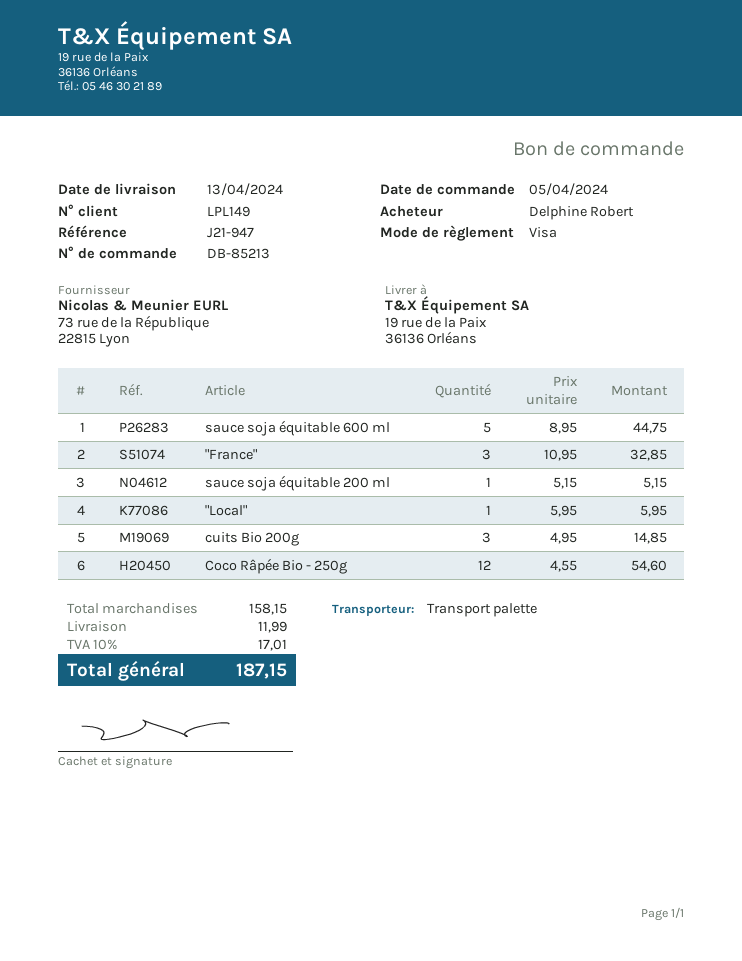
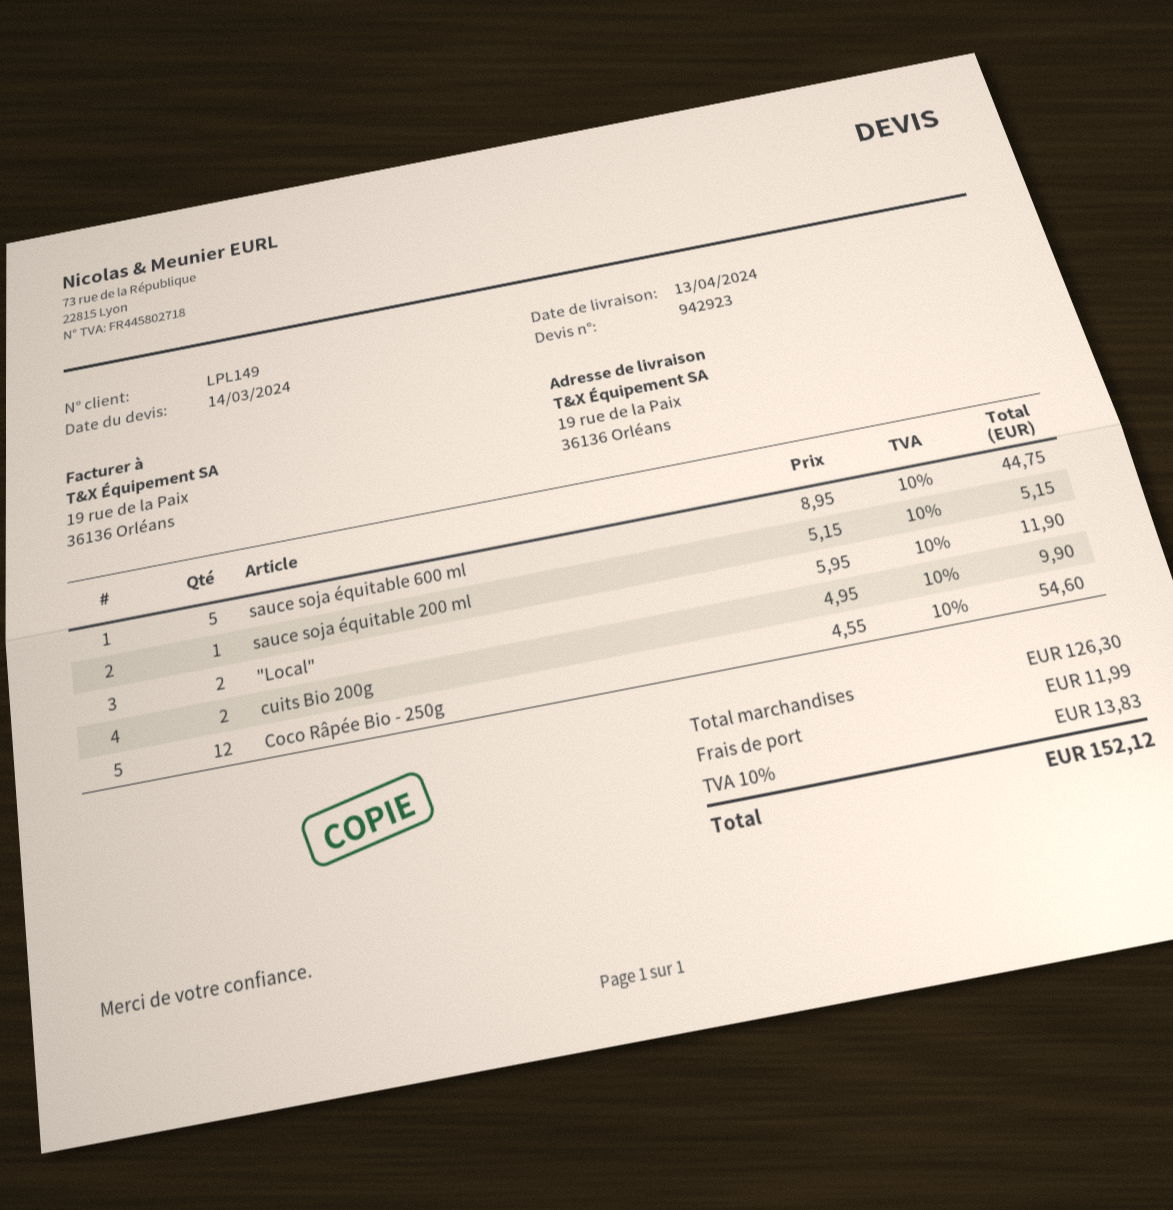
"France": 3 x 10.95 = 32.85 -> none
"Local": 1 x 5.95 = 5.95 -> 2 x 5.95 = 11.90
cuits Bio 200g: 3 x 4.95 = 14.85 -> 2 x 4.95 = 9.90
subtotal: 158.15 -> 126.30
tax: 10% = 17.01 -> 10% = 13.83
total: 187.15 -> 152.12

